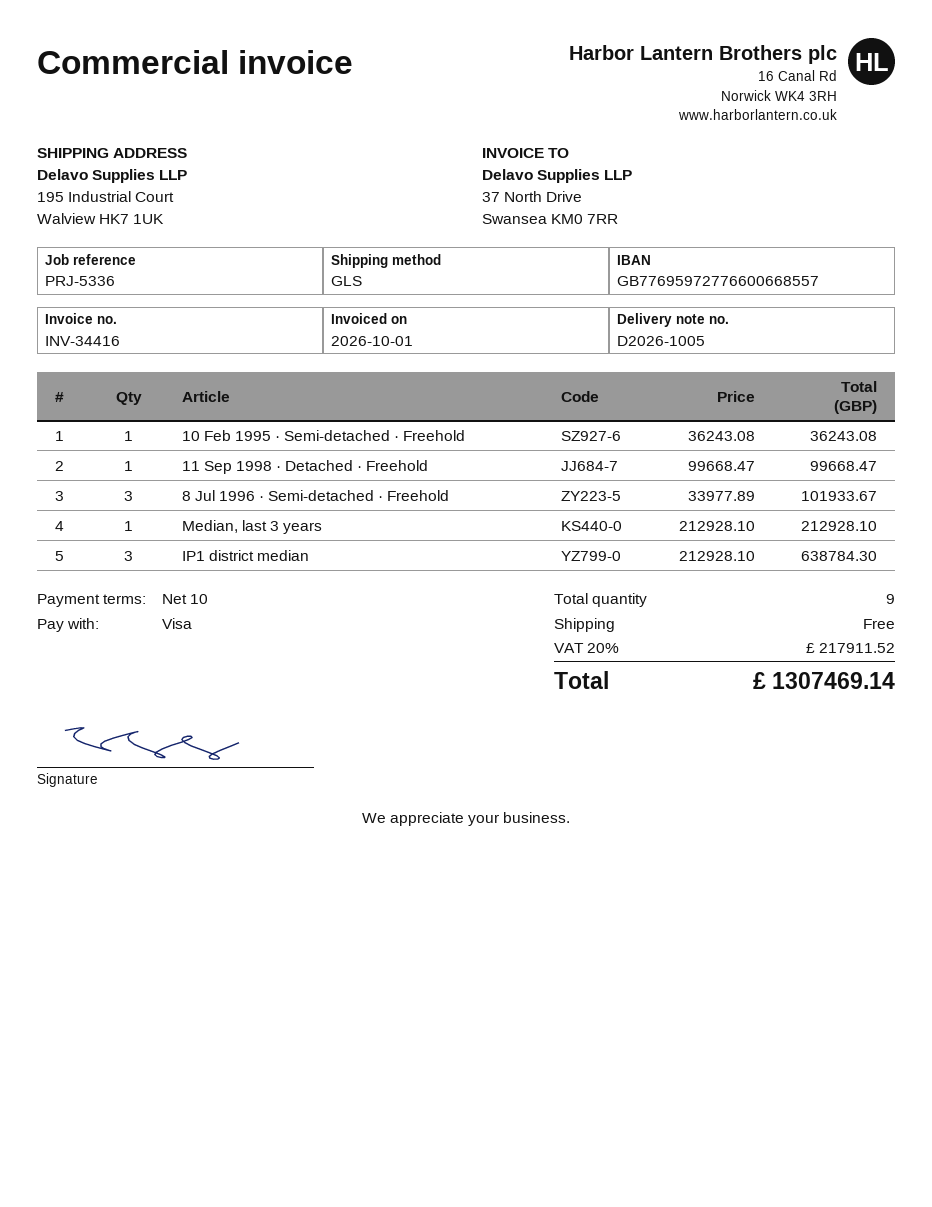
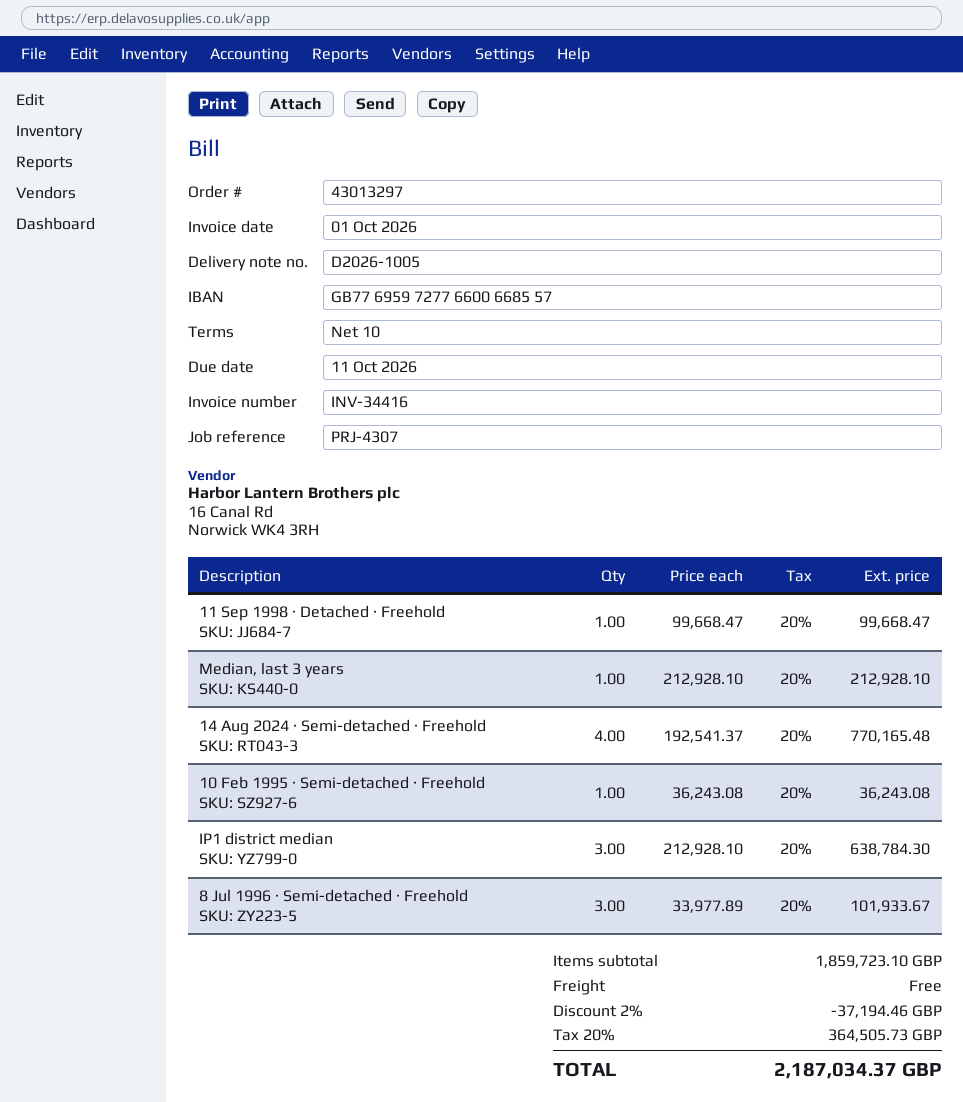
reference: PRJ-5336 -> PRJ-4307
14 Aug 2024 · Semi-detached · Freehold: none -> 4 x 192541.37 = 770165.48
discount: none -> 2% = 37194.46
tax: 20% = 217911.52 -> 20% = 364505.73
total: 1307469.14 -> 2187034.37

